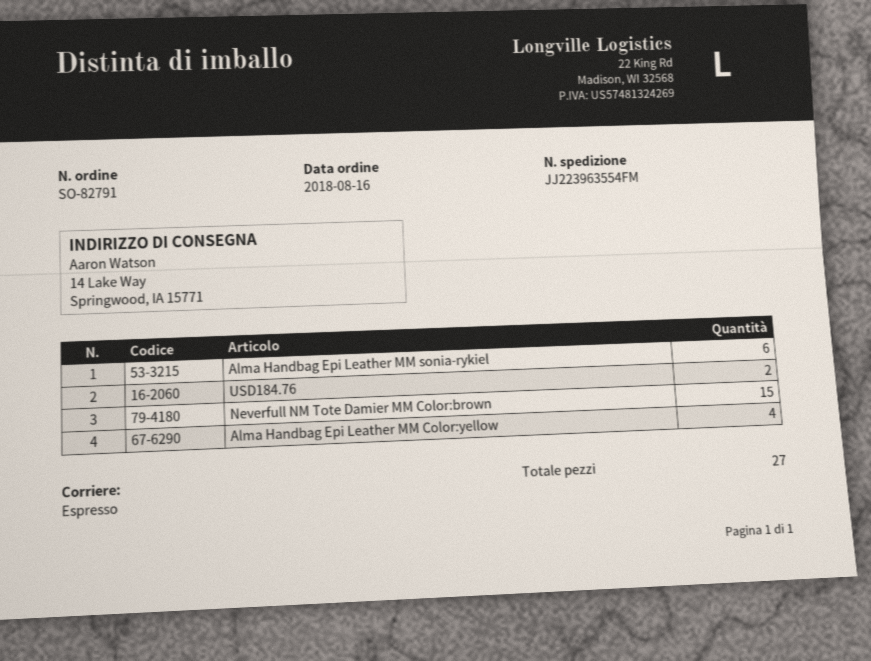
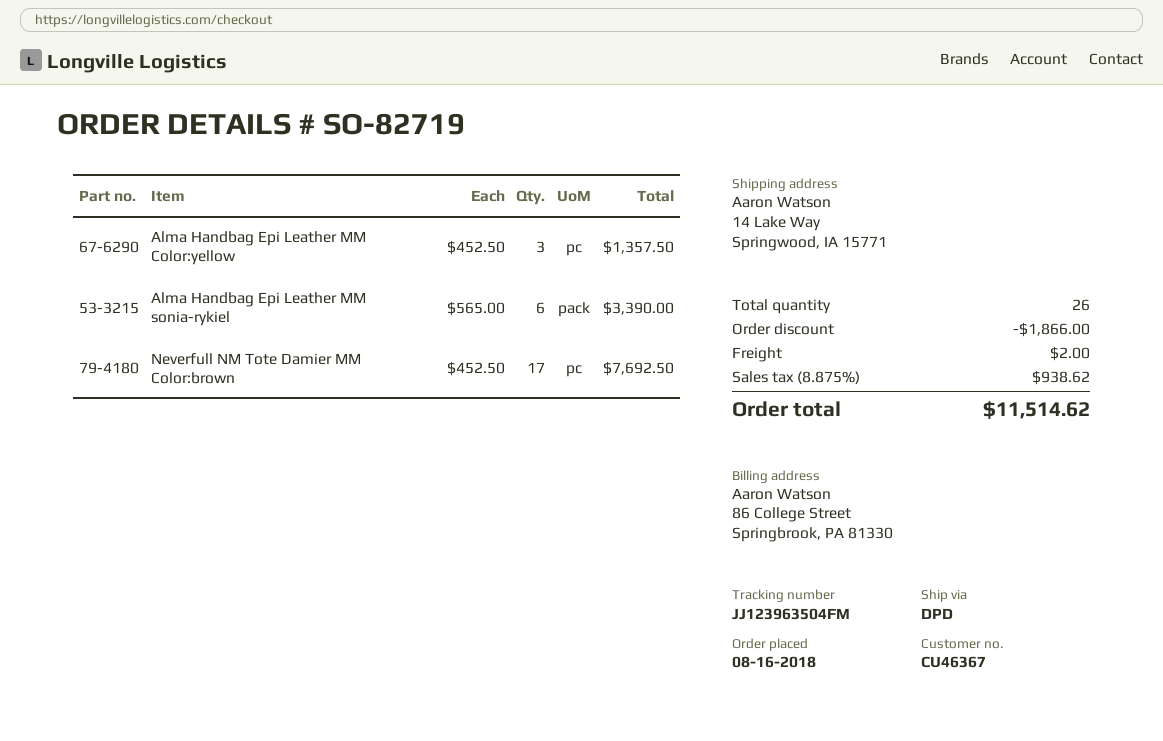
order number: SO-82791 -> SO-82719
shipping method: express -> DPD
tracking number: JJ223963554FM -> JJ123963504FM
USD184.76: 2 -> none
Neverfull NM Tote Damier MM Color:brown: 15 -> 17
Alma Handbag Epi Leather MM Color:yellow: 4 -> 3
total quantity: 27 -> 26

